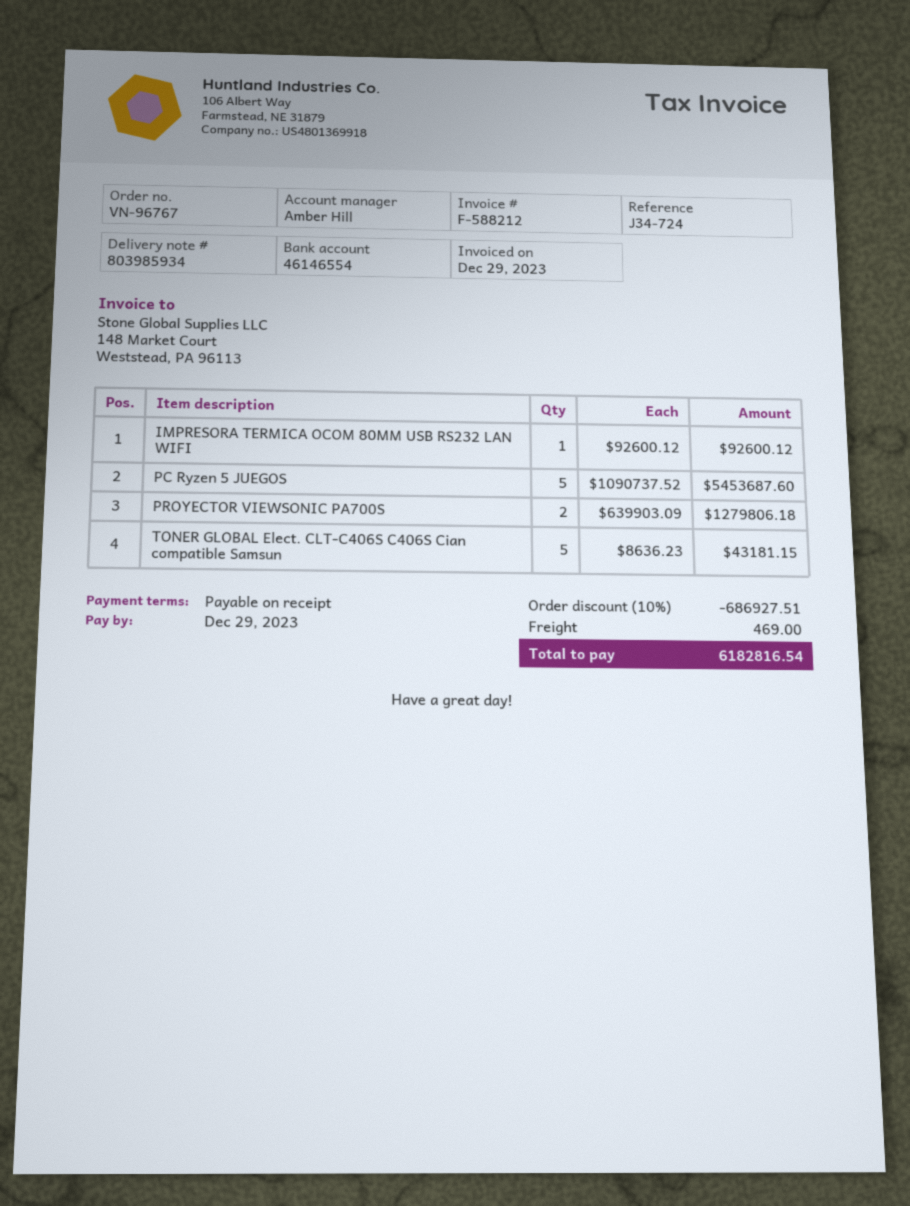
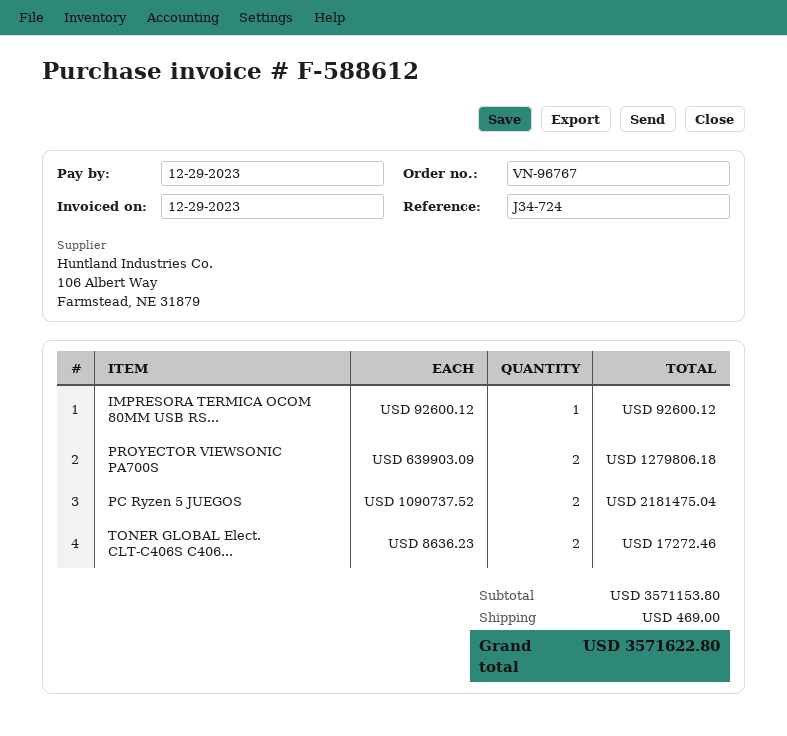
invoice number: F-588212 -> F-588612
PC Ryzen 5 JUEGOS: 5 x 1090737.52 = 5453687.60 -> 2 x 1090737.52 = 2181475.04
TONER GLOBAL Elect. CLT-C406S C406S Cian compatible Samsun: 5 x 8636.23 = 43181.15 -> 2 x 8636.23 = 17272.46
discount: 10% = 686927.51 -> none
total: 6182816.54 -> 3571622.80

